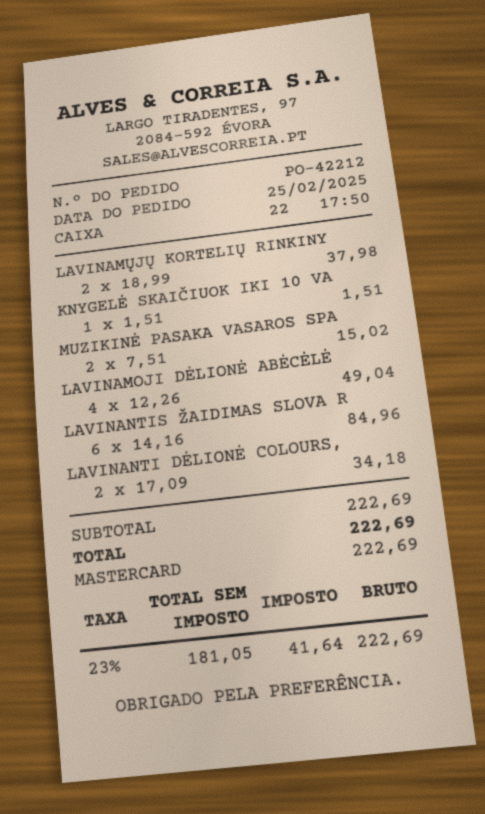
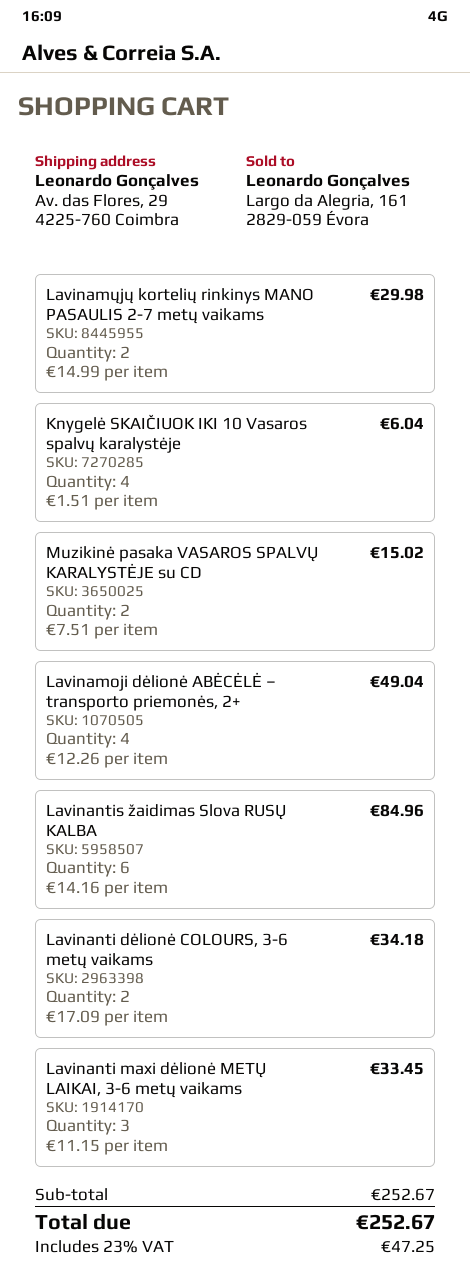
LAVINAMŲJŲ KORTELIŲ RINKINY: 2 x 18.99 = 37.98 -> 2 x 14.99 = 29.98
KNYGELĖ SKAIČIUOK IKI 10 VA: 1 x 1.51 = 1.51 -> 4 x 1.51 = 6.04
Lavinanti maxi dėlionė METŲ LAIKAI, 3-6 metų vaikams: none -> 3 x 11.15 = 33.45
subtotal: 222.69 -> 252.67
tax: 23% = 41.64 -> 23% = 47.25
total: 222.69 -> 252.67

